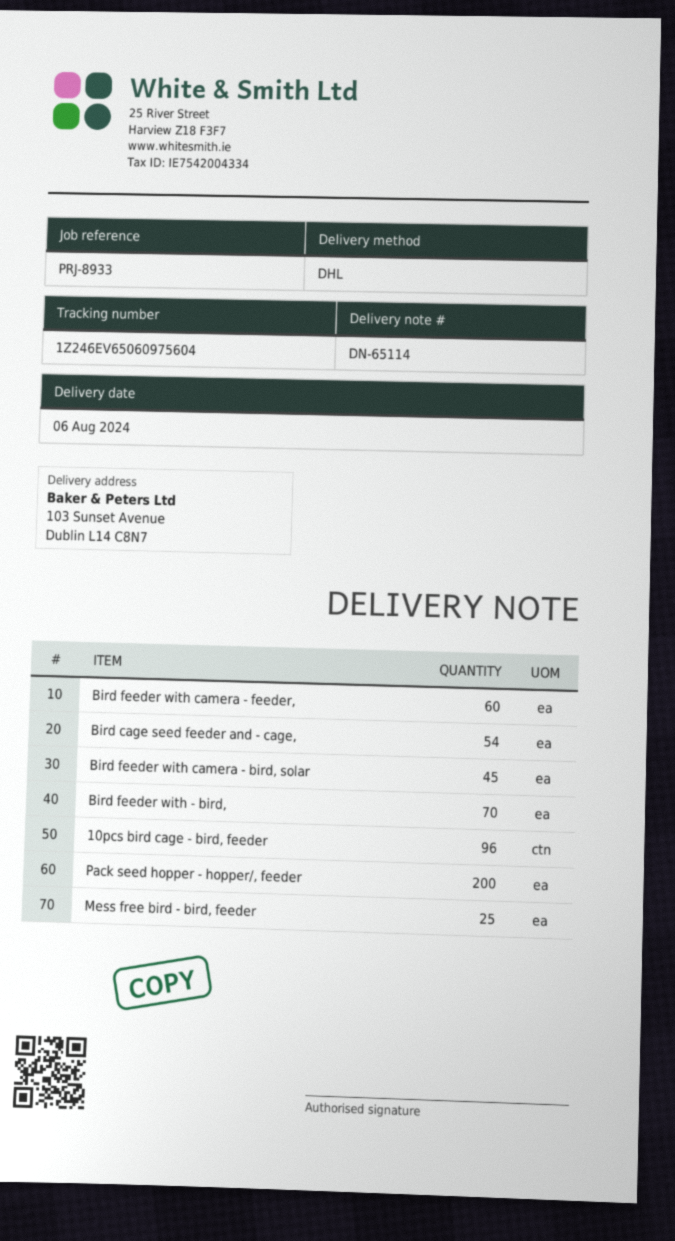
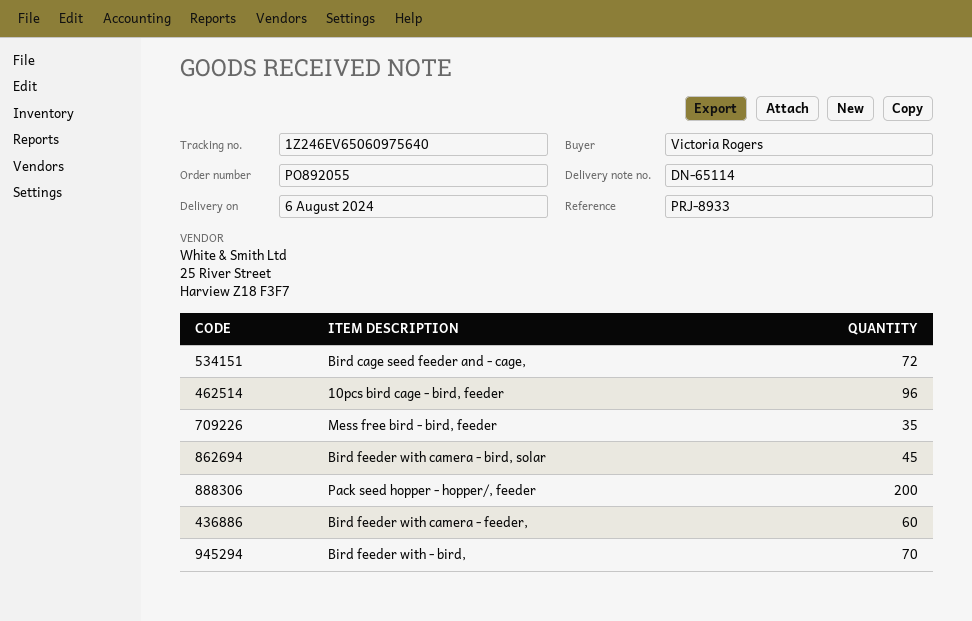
tracking number: 1Z246EV65060975604 -> 1Z246EV65060975640
Bird cage seed feeder and - cage,: 54 -> 72
Mess free bird - bird, feeder: 25 -> 35

